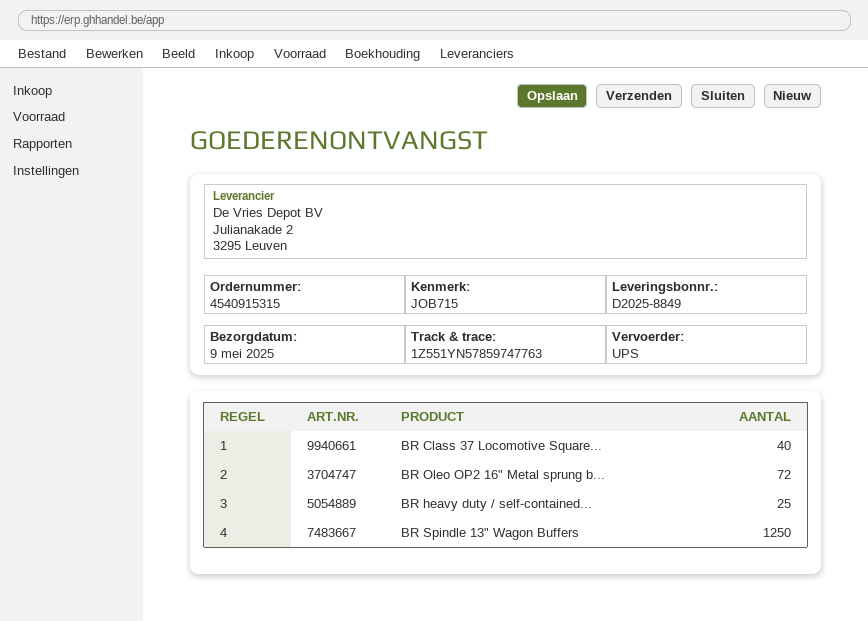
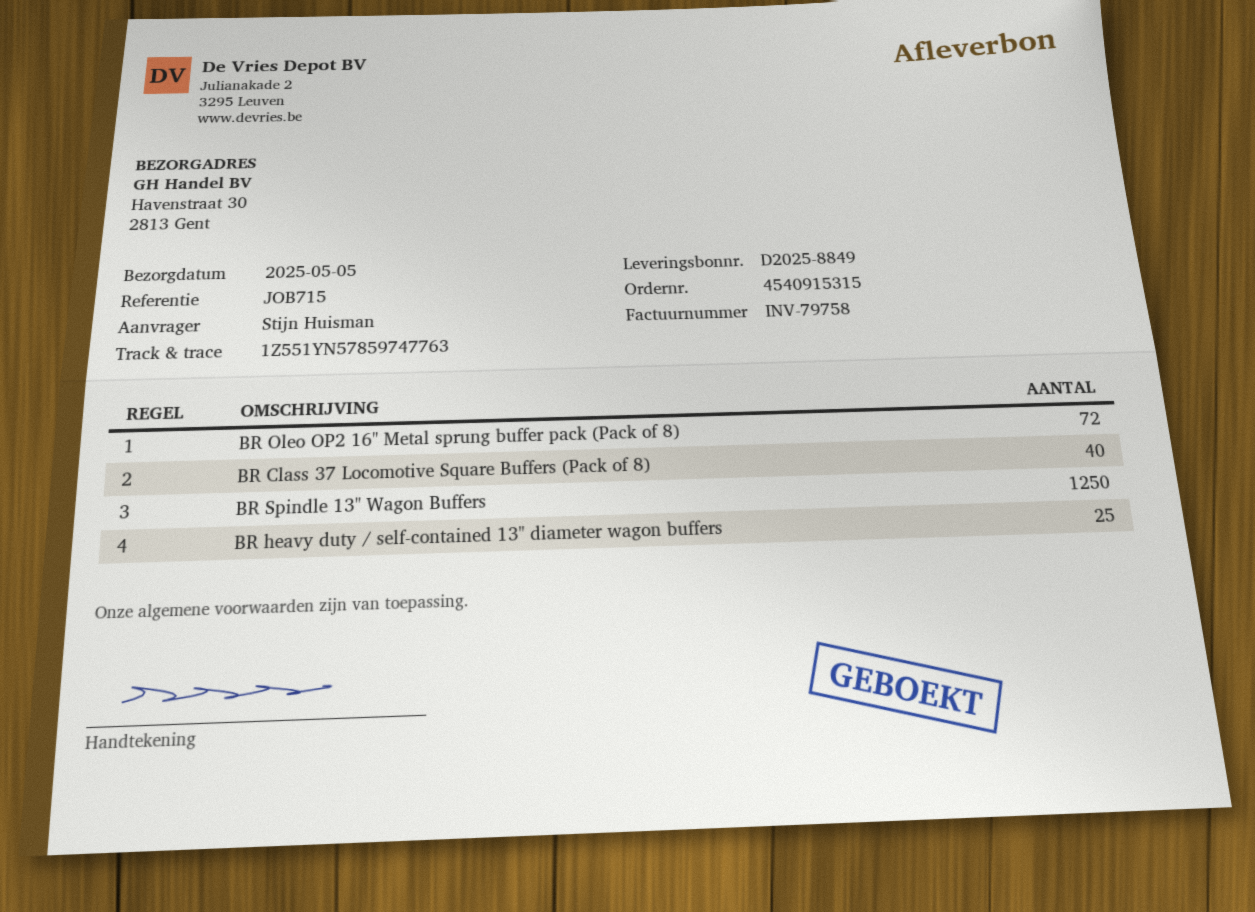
delivery date: 2025-05-09 -> 2025-05-05

